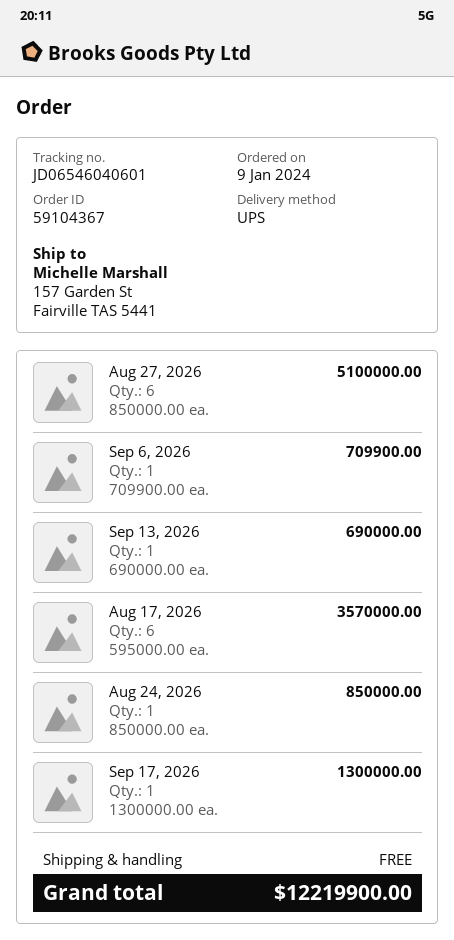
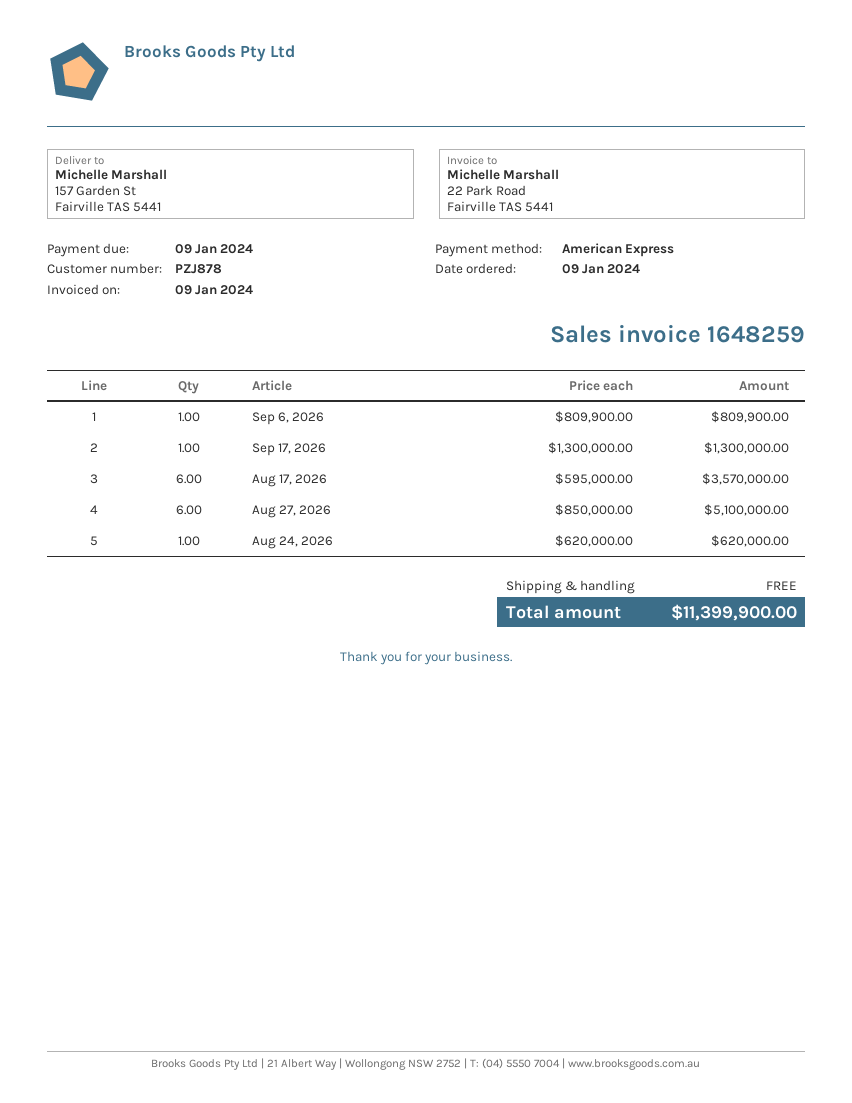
Sep 6, 2026: 1 x 709900.00 = 709900.00 -> 1 x 809900.00 = 809900.00
Sep 13, 2026: 1 x 690000.00 = 690000.00 -> none
Aug 24, 2026: 1 x 850000.00 = 850000.00 -> 1 x 620000.00 = 620000.00
total: 12219900.00 -> 11399900.00

